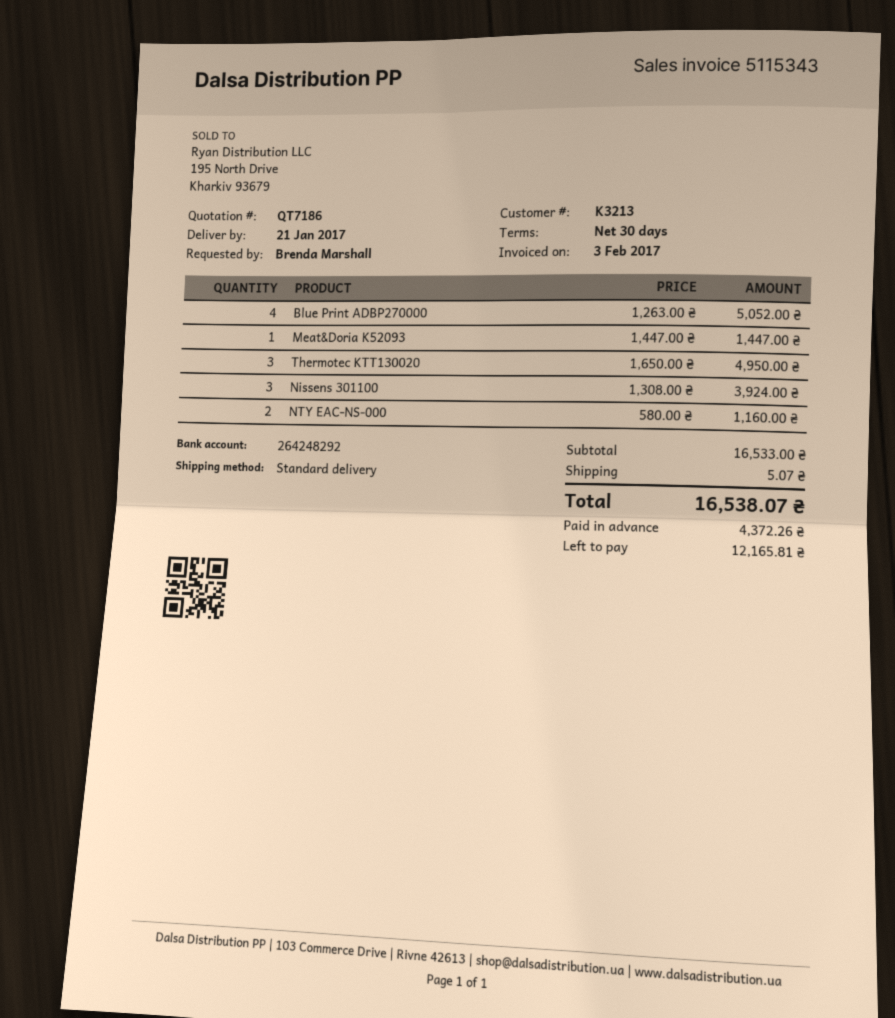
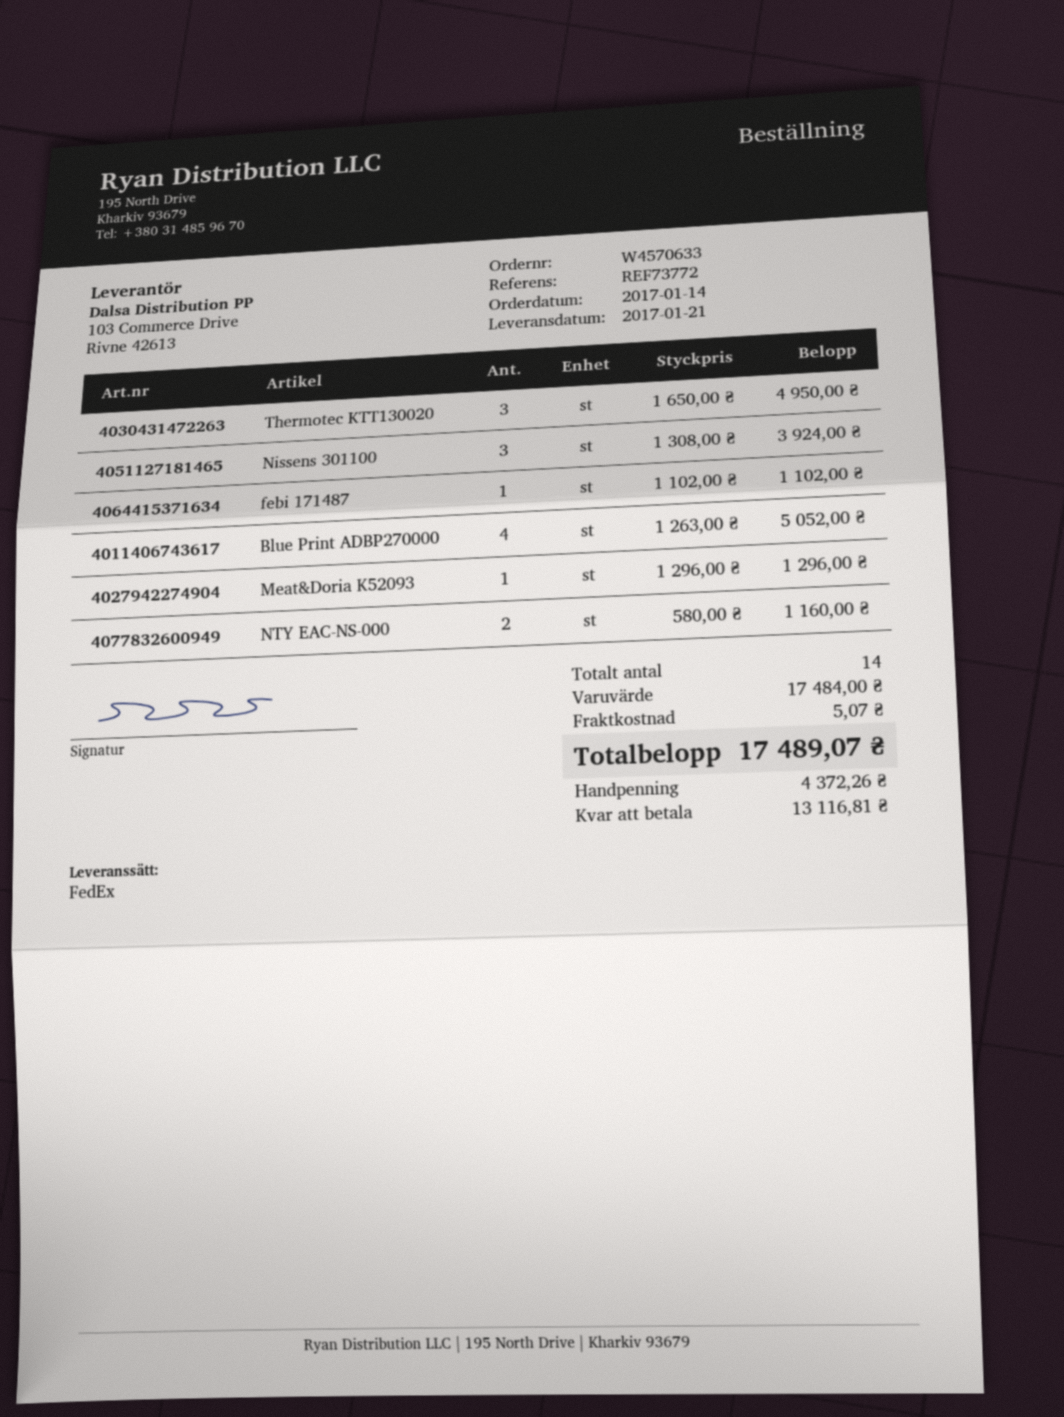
shipping method: standard -> FedEx
Meat&Doria K52093: 1 x 1447.00 = 1447.00 -> 1 x 1296.00 = 1296.00
febi 171487: none -> 1 x 1102.00 = 1102.00
subtotal: 16533.00 -> 17484.00
total: 16538.07 -> 17489.07
balance: 12165.81 -> 13116.81

